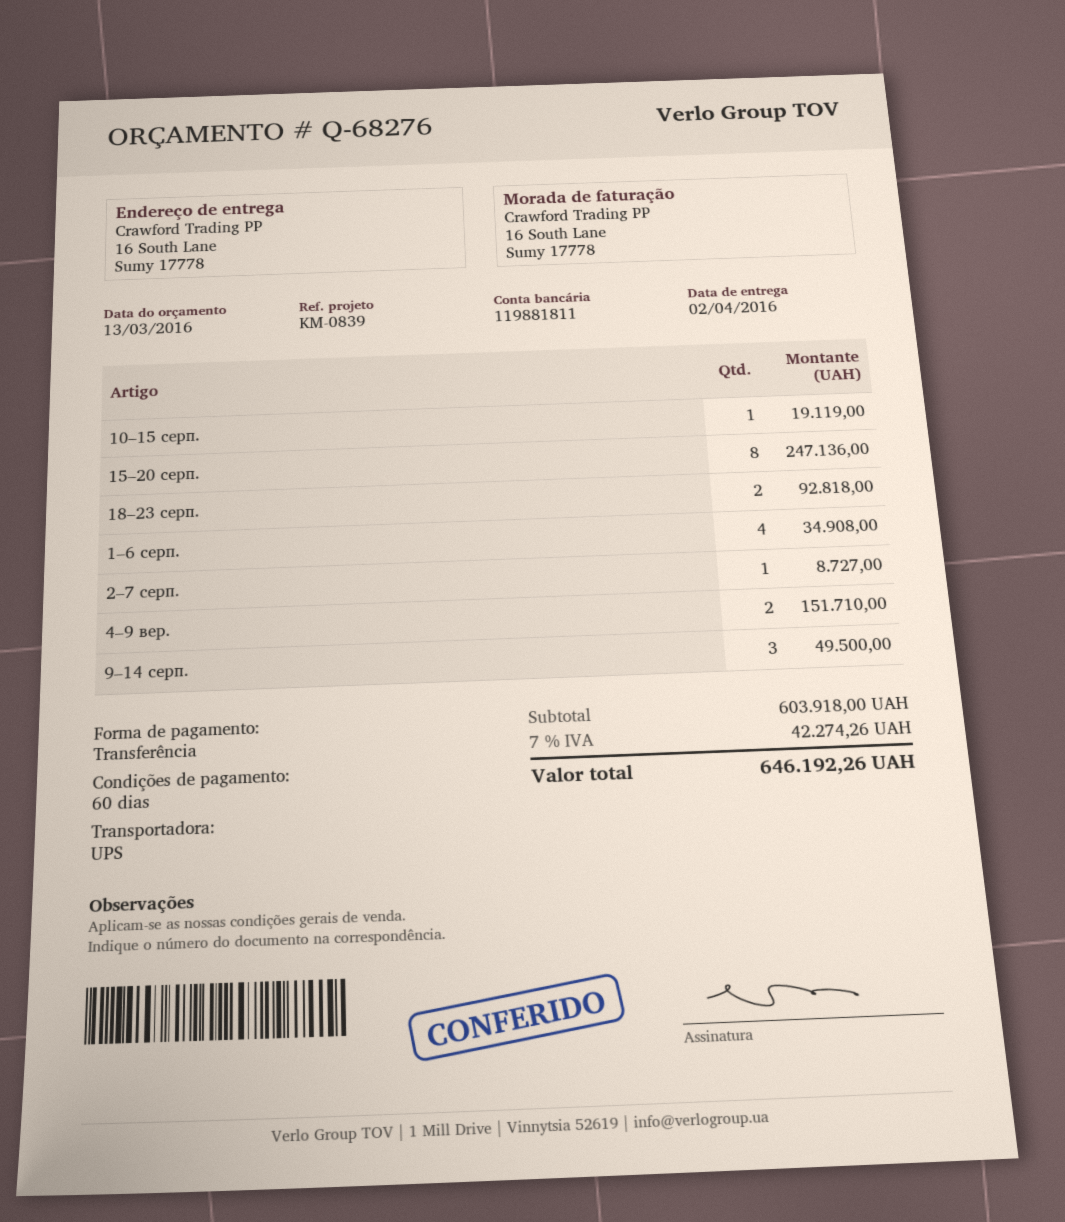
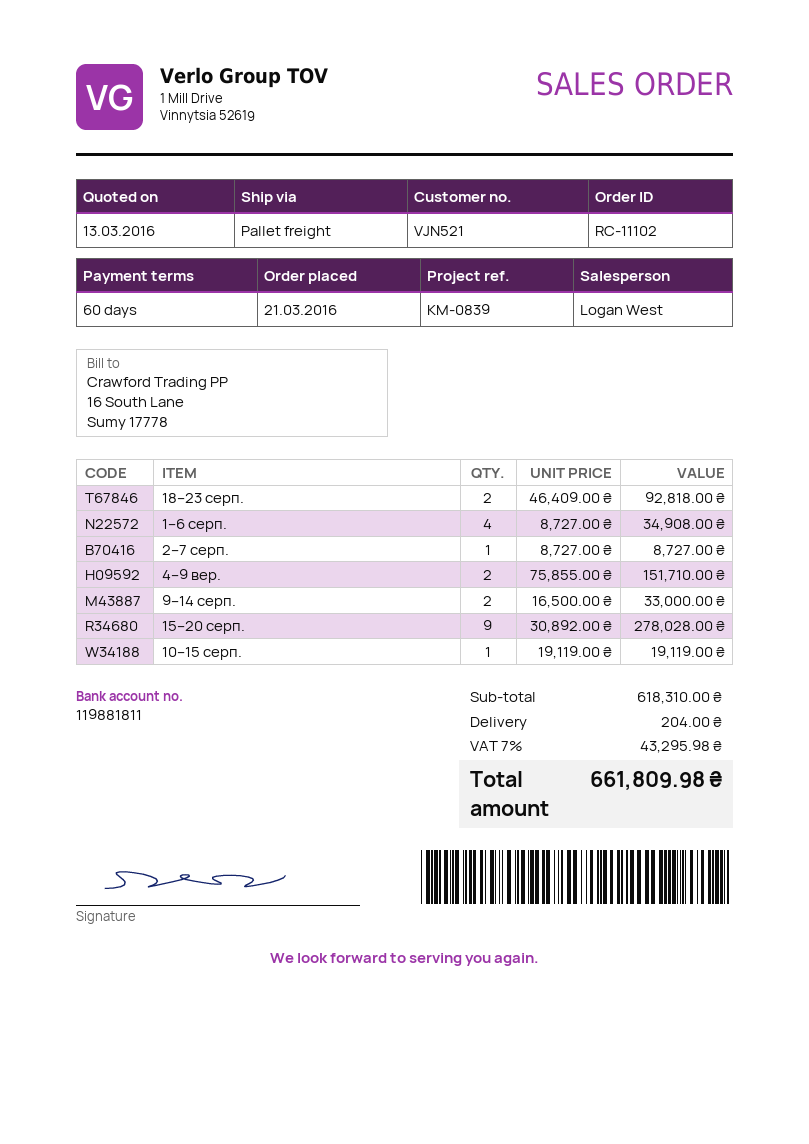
shipping method: UPS -> pallet freight
15–20 серп.: 8 for 247136.00 -> 9 for 278028.00
9–14 серп.: 3 for 49500.00 -> 2 for 33000.00
subtotal: 603918.00 -> 618310.00
shipping: none -> 204.00
tax: 7% = 42274.26 -> 7% = 43295.98
total: 646192.26 -> 661809.98

